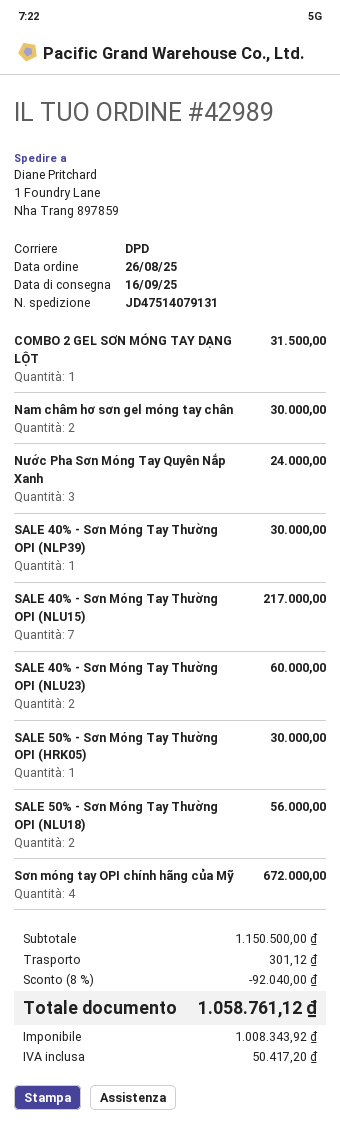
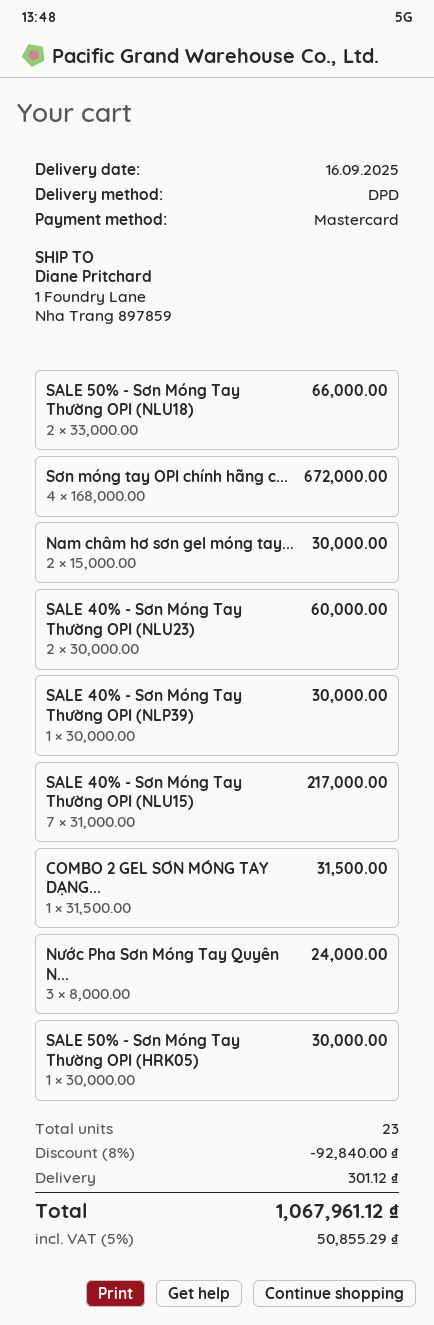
SALE 50% - Sơn Móng Tay Thường OPI (NLU18): 2 for 56000.00 -> 2 for 66000.00
discount: 8% = 92040.00 -> 8% = 92840.00
tax: 50417.20 -> 50855.29
total: 1058761.12 -> 1067961.12

